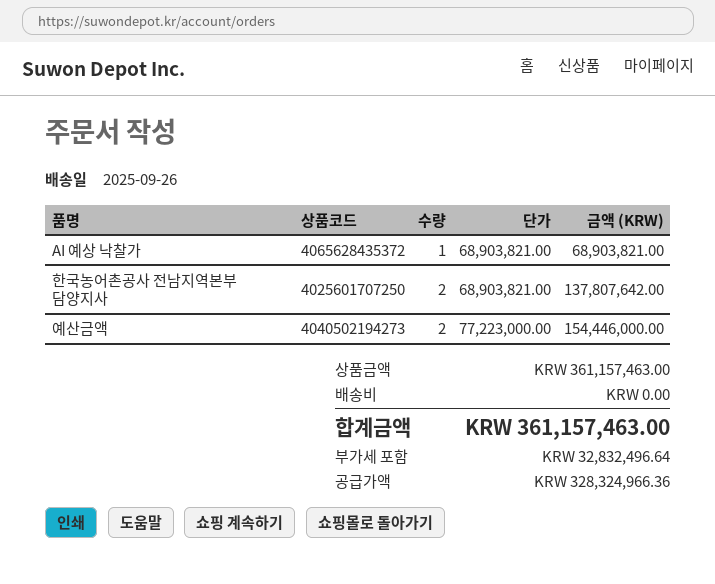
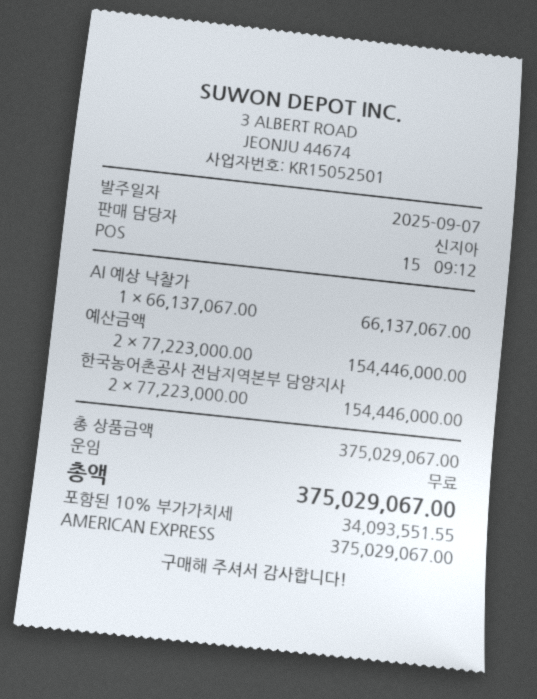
AI 예상 낙찰가: 1 x 68903821.00 = 68903821.00 -> 1 x 66137067.00 = 66137067.00
한국농어촌공사 전남지역본부 담양지사: 2 x 68903821.00 = 137807642.00 -> 2 x 77223000.00 = 154446000.00
subtotal: 361157463.00 -> 375029067.00
tax: 32832496.64 -> 34093551.55
total: 361157463.00 -> 375029067.00

